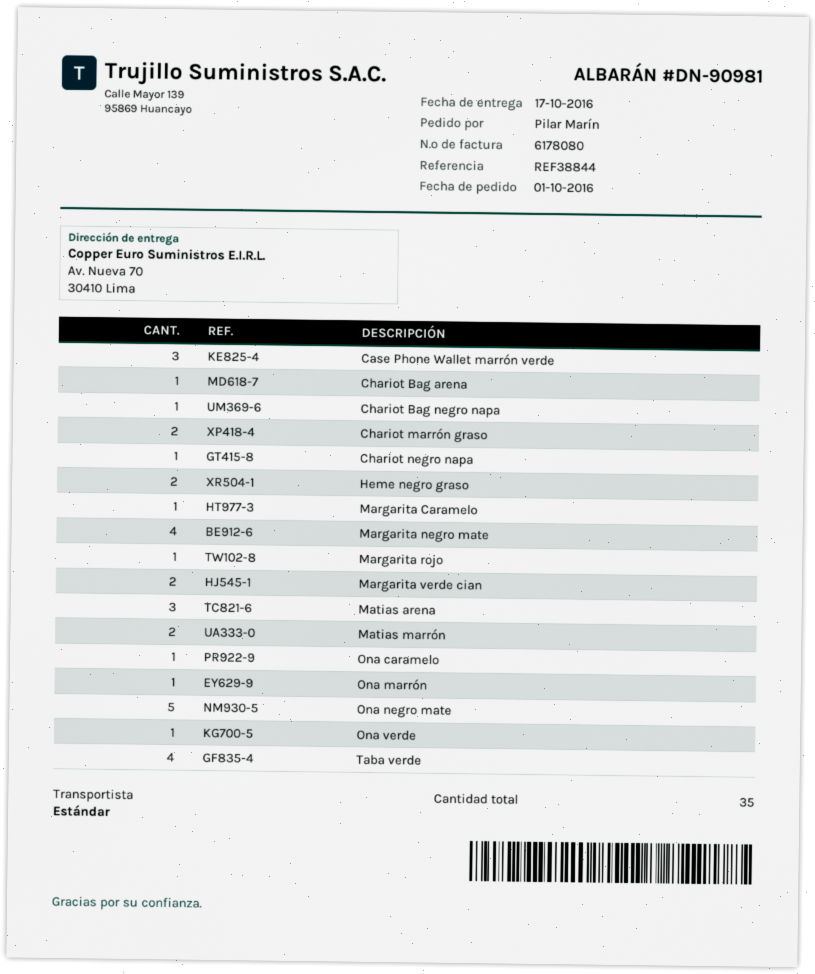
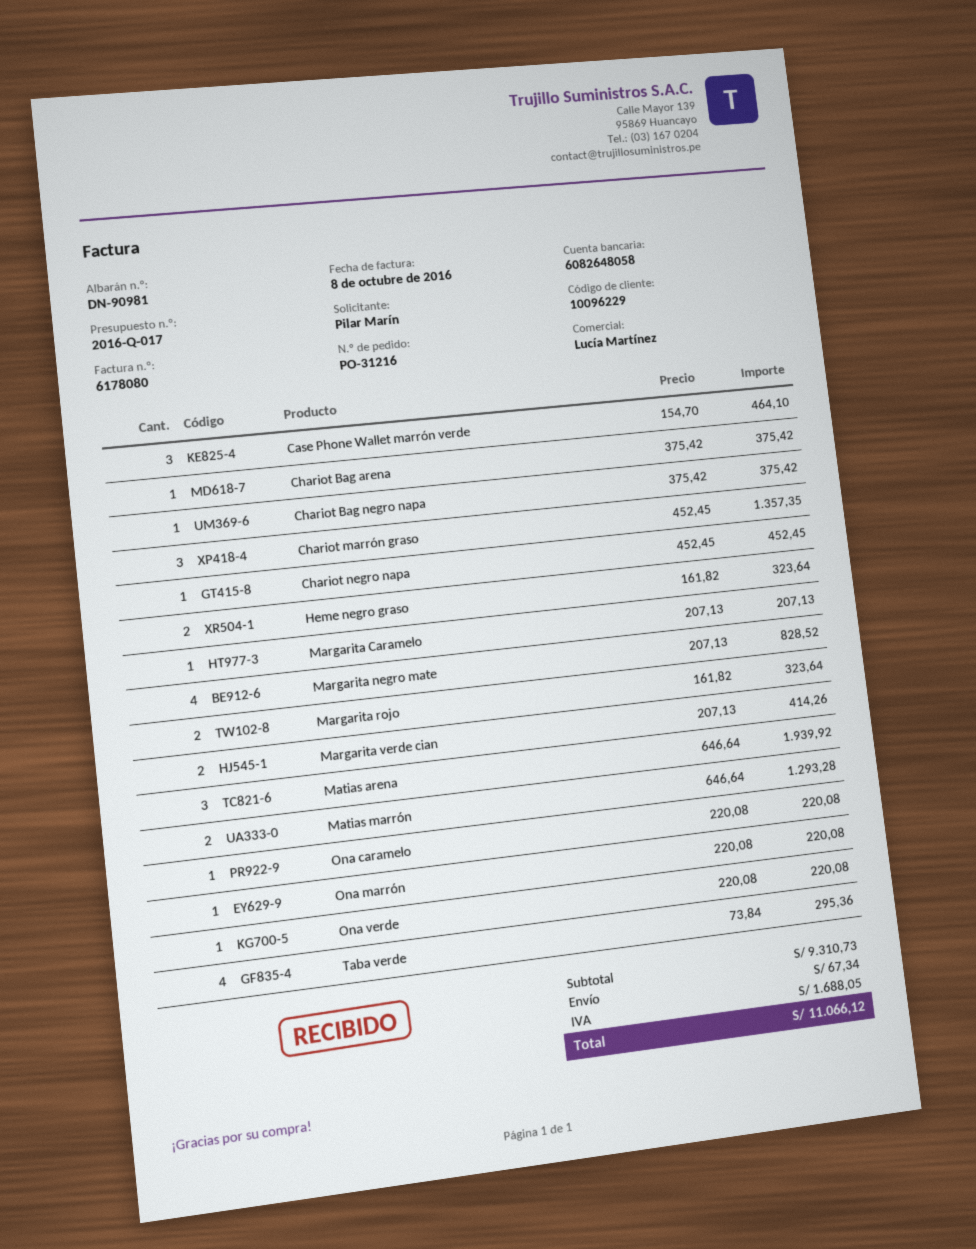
Chariot marrón graso: 2 -> 3
Margarita rojo: 1 -> 2
Ona negro mate: 5 -> none

